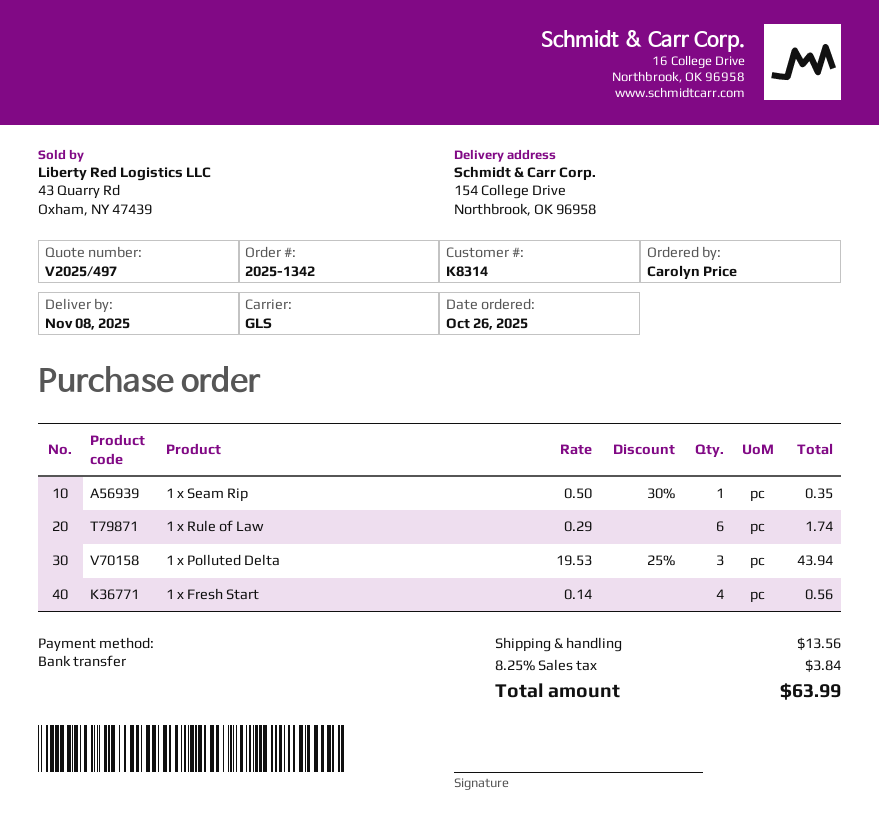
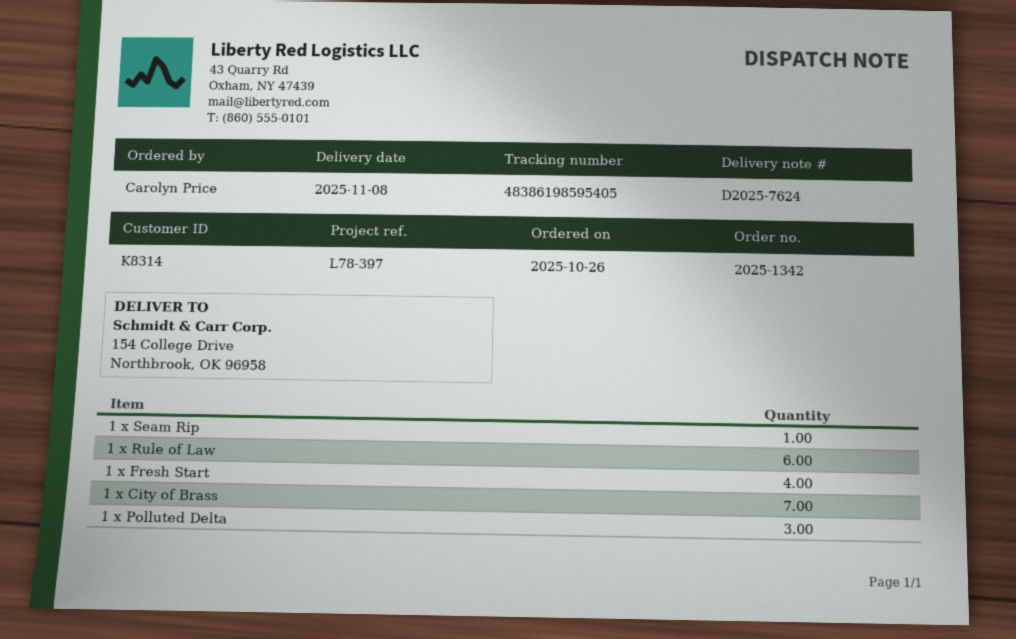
1 x City of Brass: none -> 7

